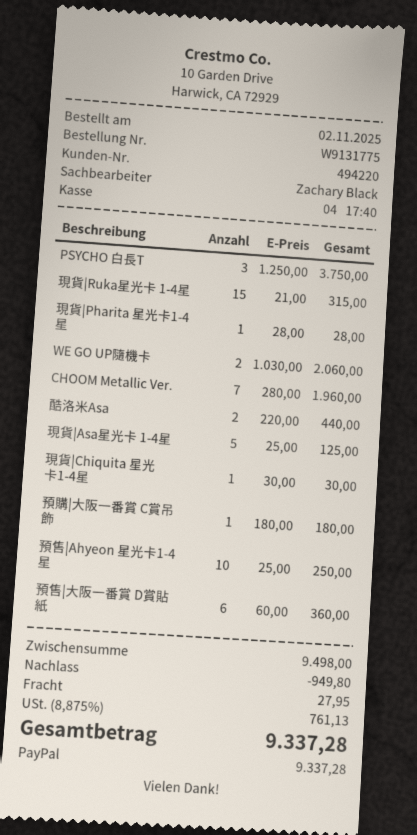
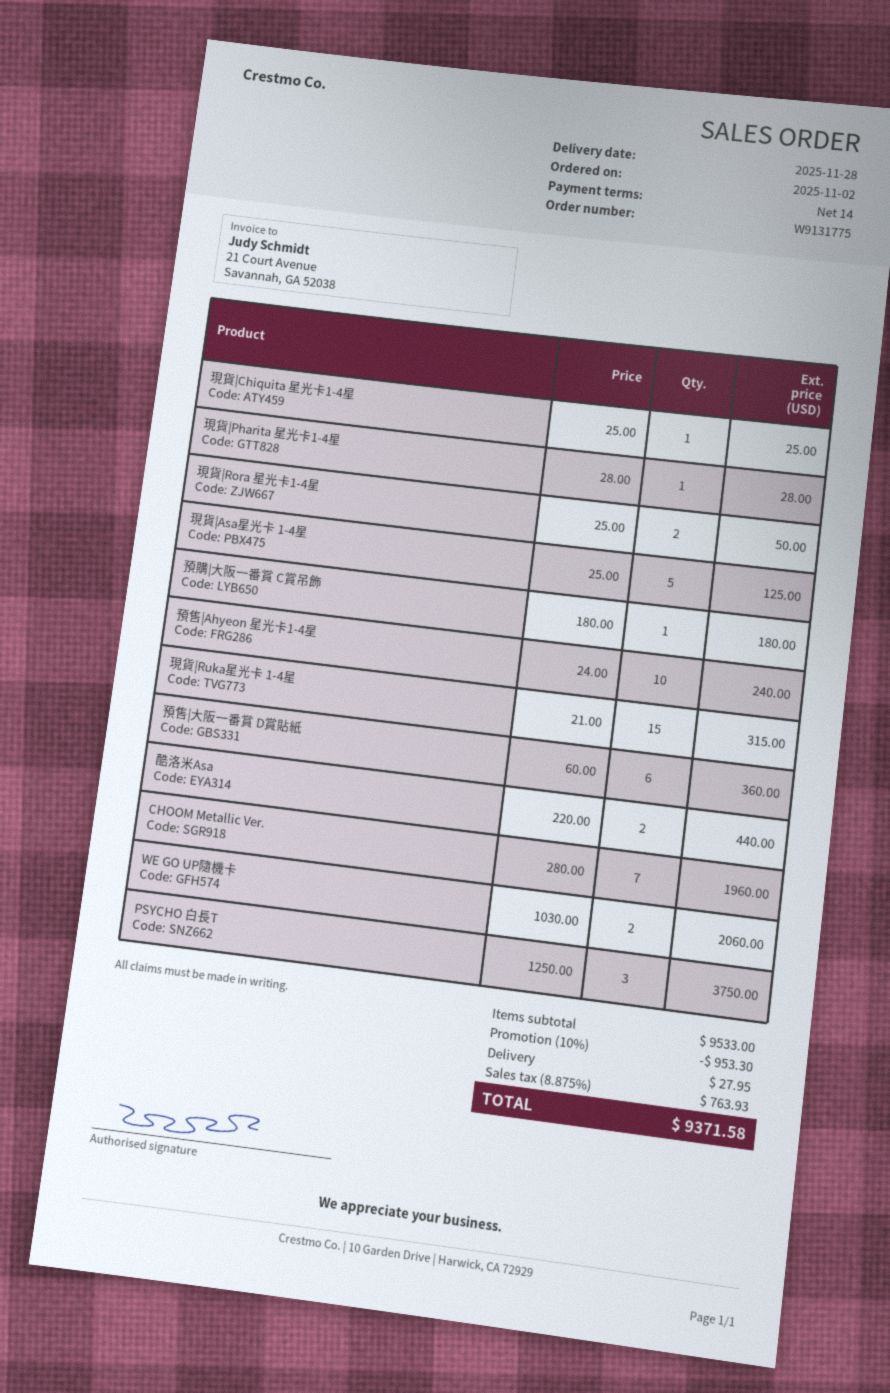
現貨|Chiquita 星光卡1-4星: 1 x 30.00 = 30.00 -> 1 x 25.00 = 25.00
預售|Ahyeon 星光卡1-4星: 10 x 25.00 = 250.00 -> 10 x 24.00 = 240.00
現貨|Rora 星光卡1-4星: none -> 2 x 25.00 = 50.00
subtotal: 9498.00 -> 9533.00
discount: 949.80 -> 953.30
tax: 8.875% = 761.13 -> 8.875% = 763.93
total: 9337.28 -> 9371.58

